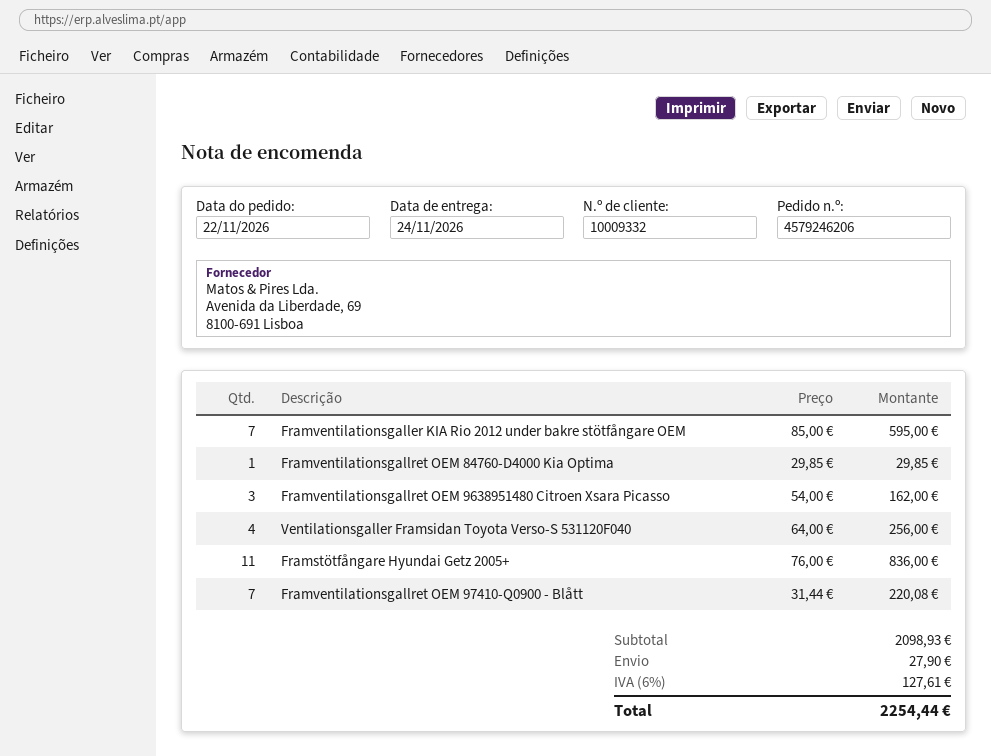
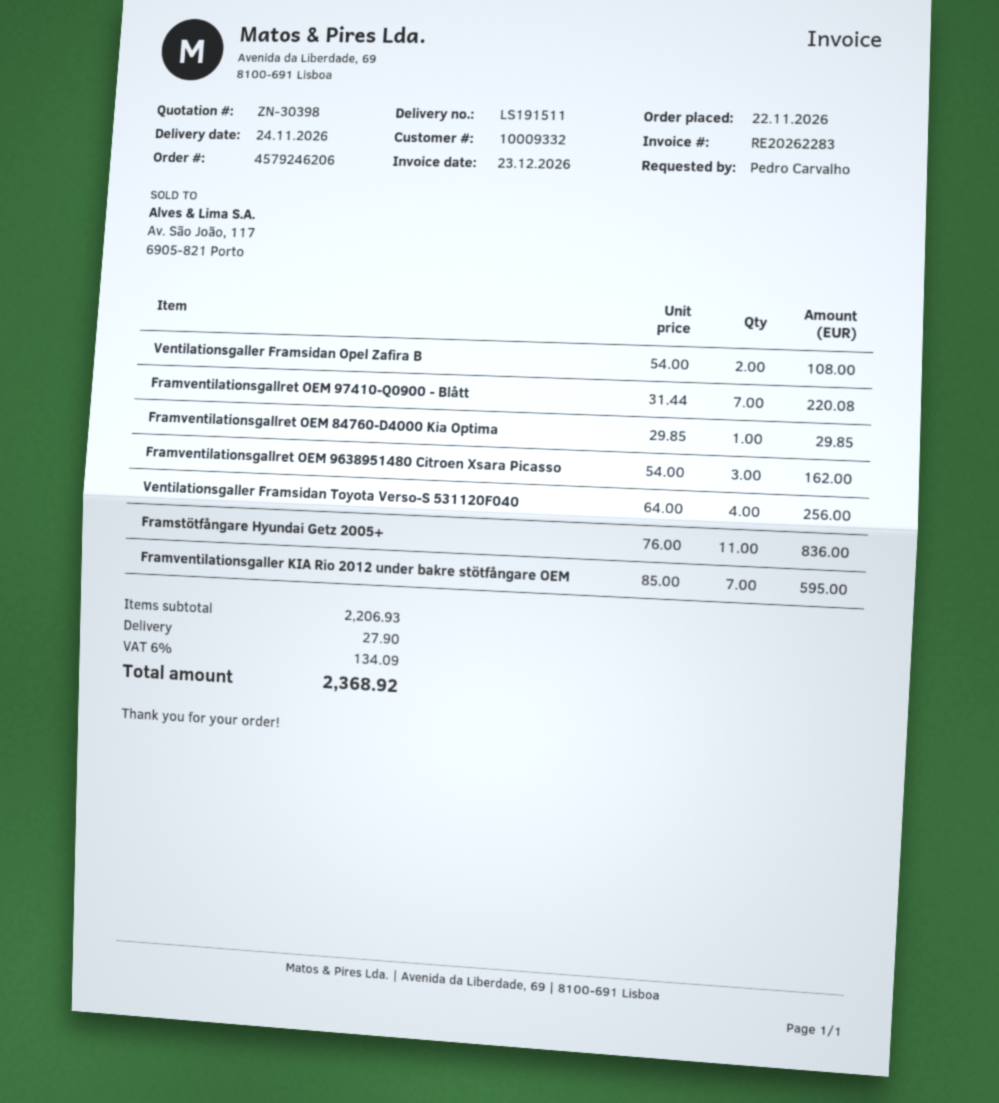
Ventilationsgaller Framsidan Opel Zafira B: none -> 2 x 54.00 = 108.00
subtotal: 2098.93 -> 2206.93
tax: 6% = 127.61 -> 6% = 134.09
total: 2254.44 -> 2368.92

